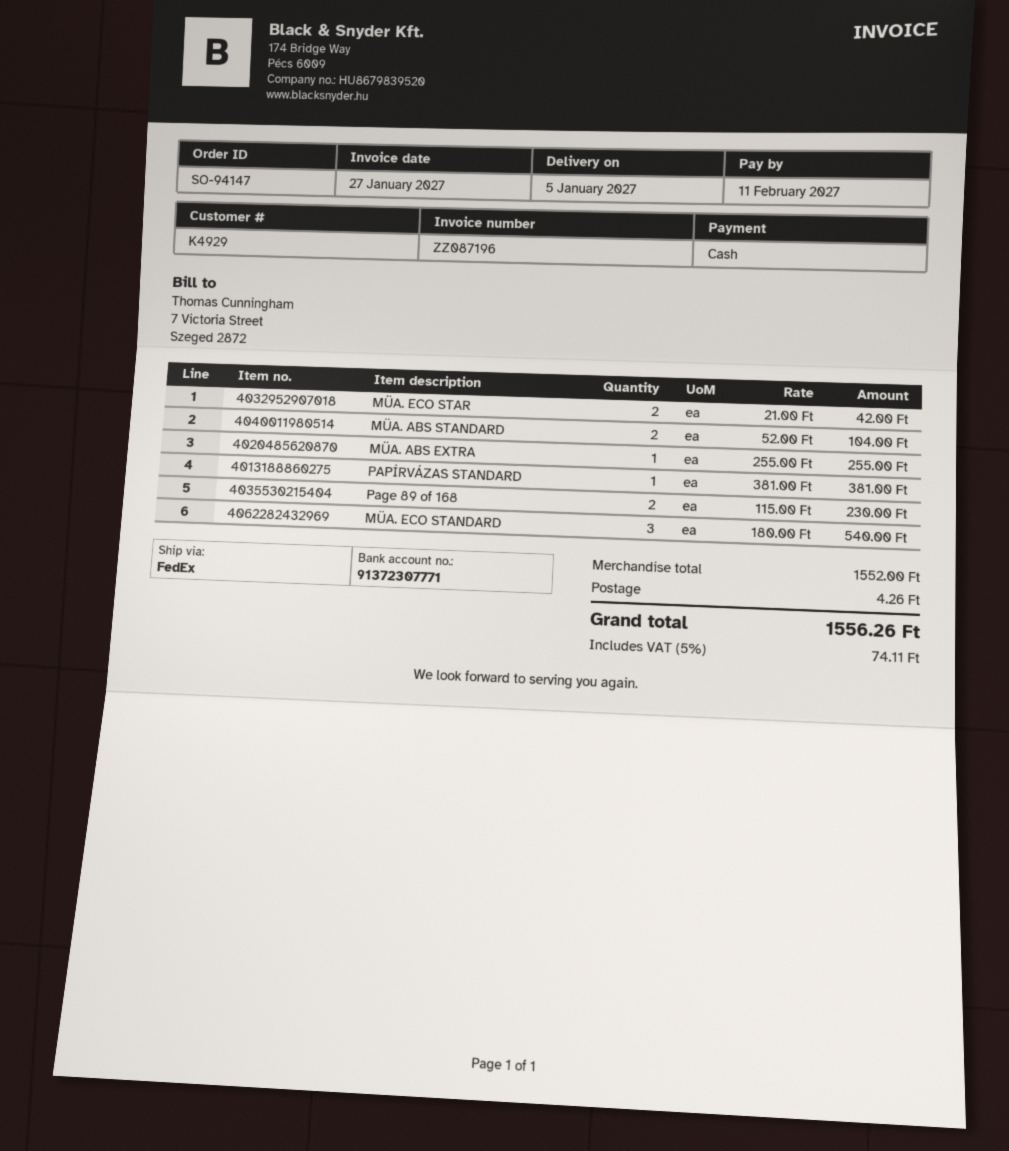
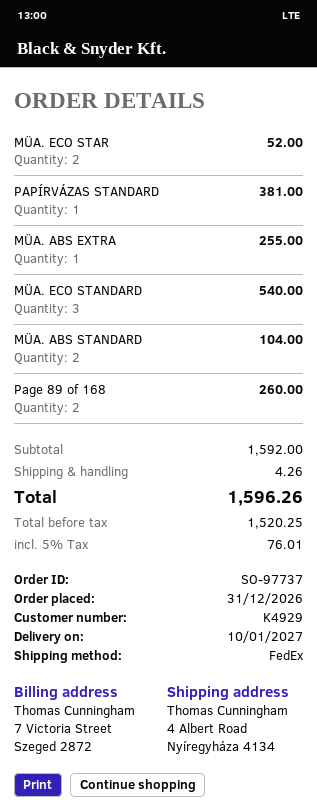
order number: SO-94147 -> SO-97737
delivery date: 2027-01-05 -> 2027-01-10
MÜA. ECO STAR: 2 for 42.00 -> 2 for 52.00
Page 89 of 168: 2 for 230.00 -> 2 for 260.00
subtotal: 1552.00 -> 1592.00
tax: 5% = 74.11 -> 5% = 76.01
total: 1556.26 -> 1596.26

